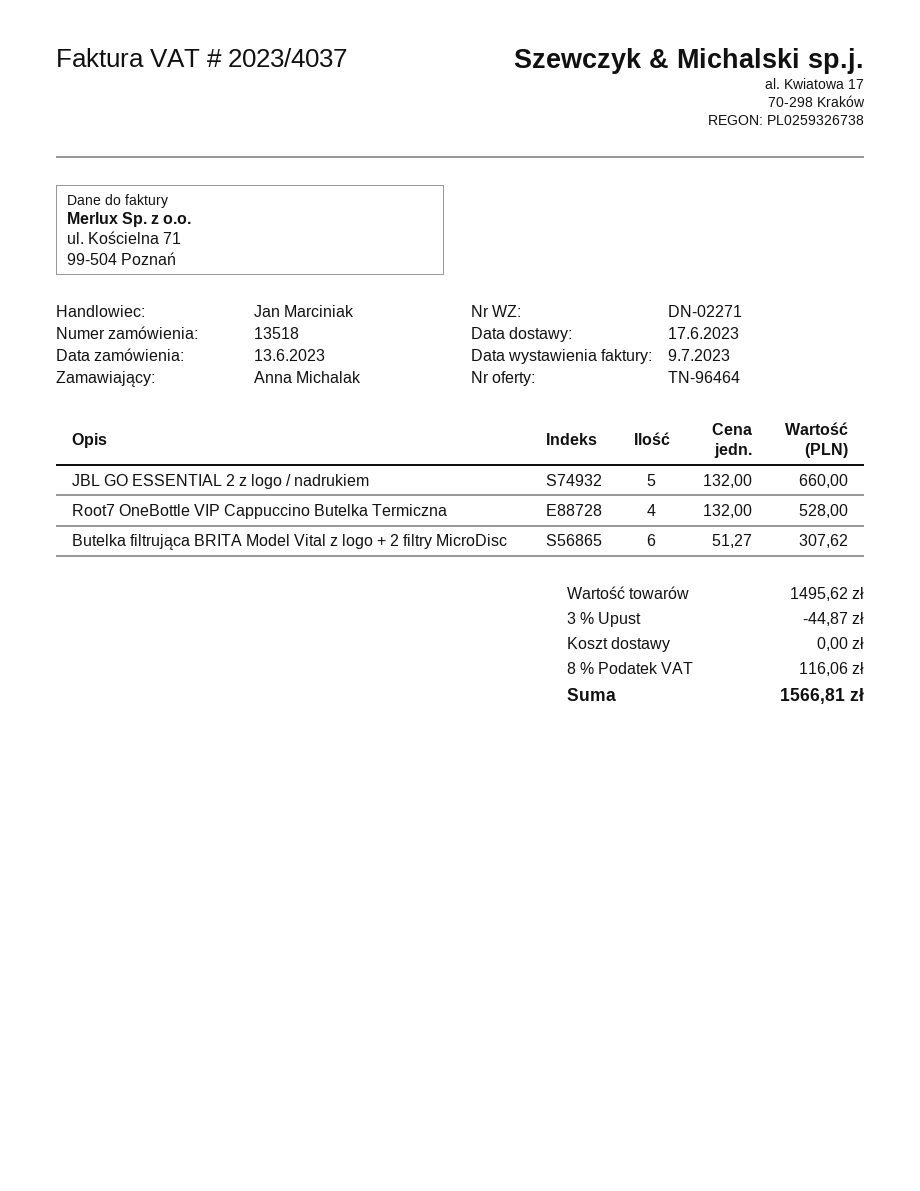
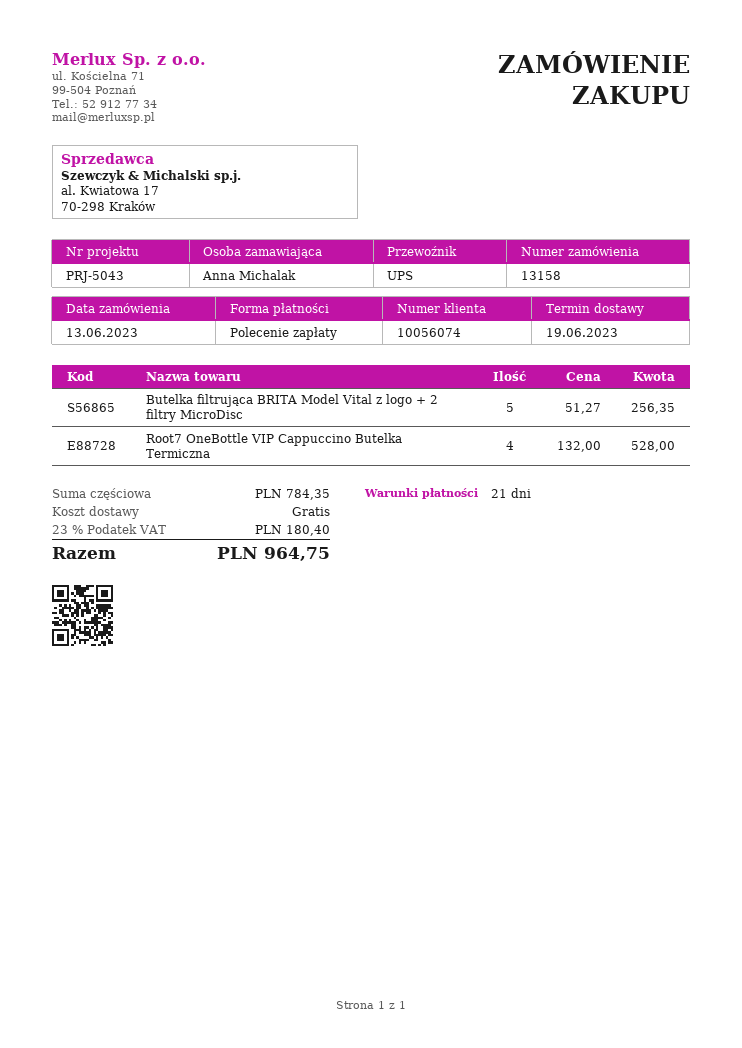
order number: 13518 -> 13158
delivery date: 2023-06-17 -> 2023-06-19
JBL GO ESSENTIAL 2 z logo / nadrukiem: 5 x 132.00 = 660.00 -> none
Butelka filtrująca BRITA Model Vital z logo + 2 filtry MicroDisc: 6 x 51.27 = 307.62 -> 5 x 51.27 = 256.35
subtotal: 1495.62 -> 784.35
discount: 3% = 44.87 -> none
tax: 8% = 116.06 -> 23% = 180.40
total: 1566.81 -> 964.75

